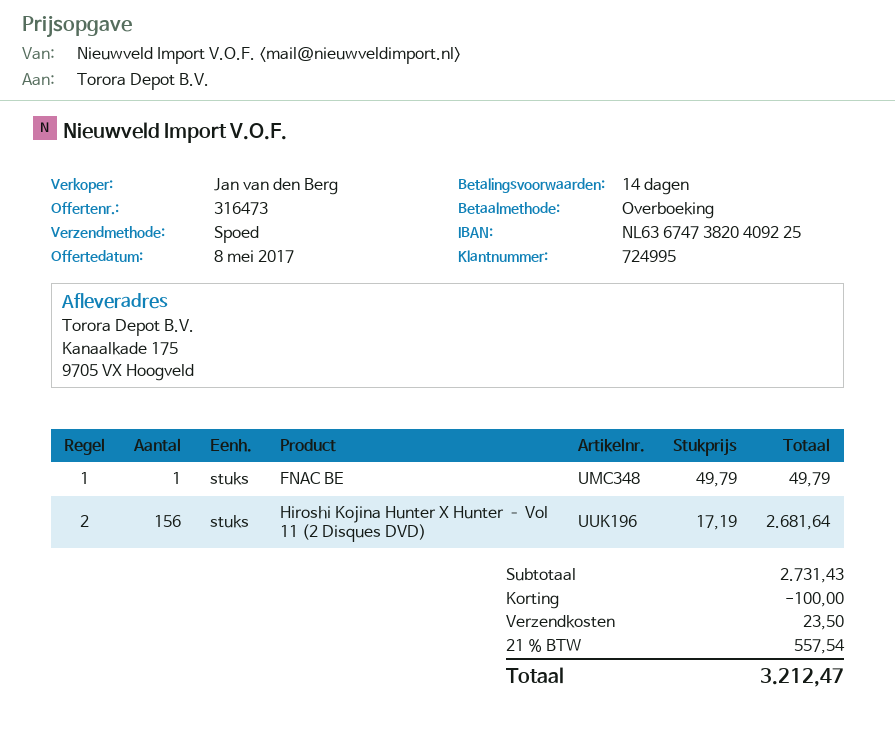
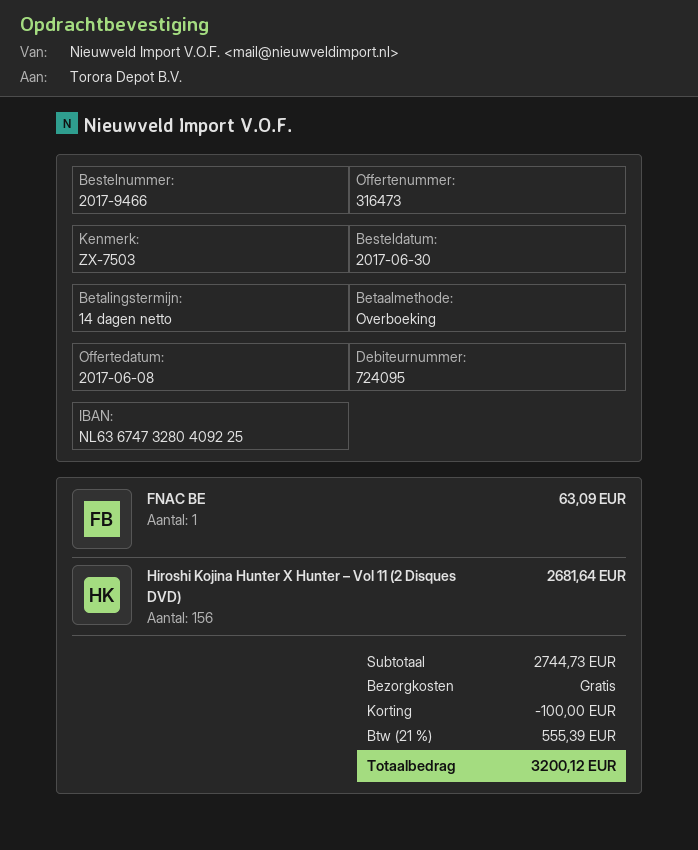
quote date: 2017-05-08 -> 2017-06-08
customer number: 724995 -> 724095
bank account: NL6367473820409225 -> NL6367473280409225
FNAC BE: 1 for 49.79 -> 1 for 63.09
subtotal: 2731.43 -> 2744.73
shipping: 23.50 -> 0.00
tax: 21% = 557.54 -> 21% = 555.39
total: 3212.47 -> 3200.12

